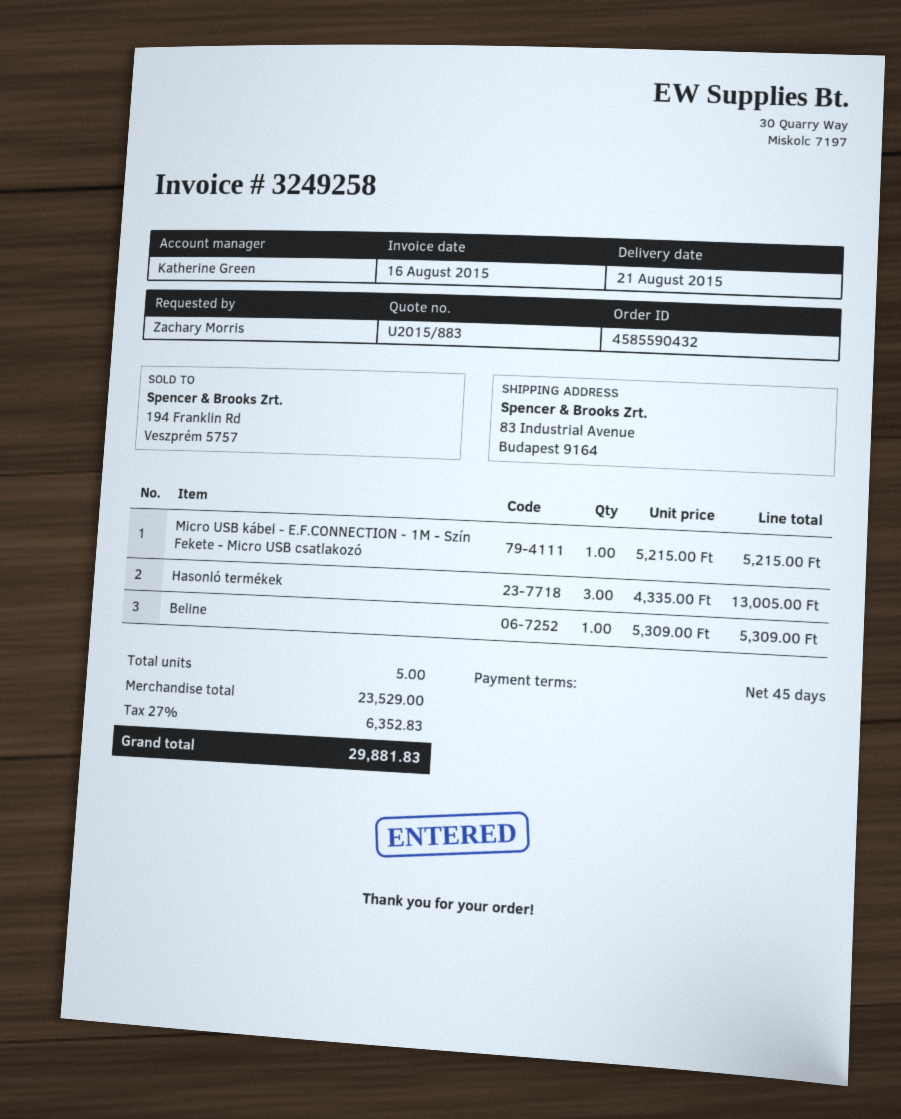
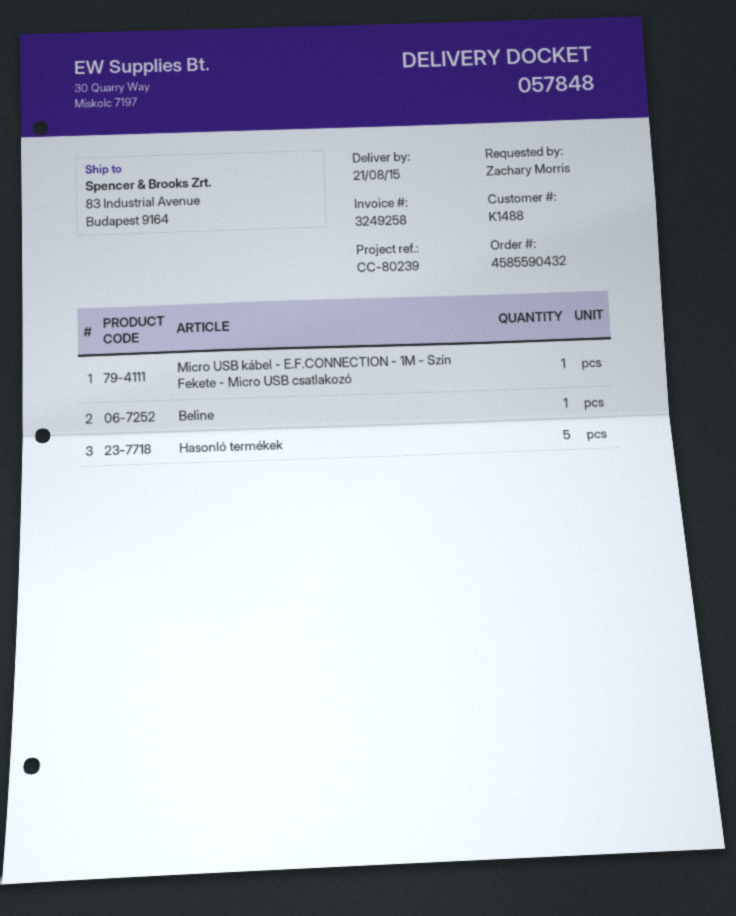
Hasonló termékek: 3 -> 5

